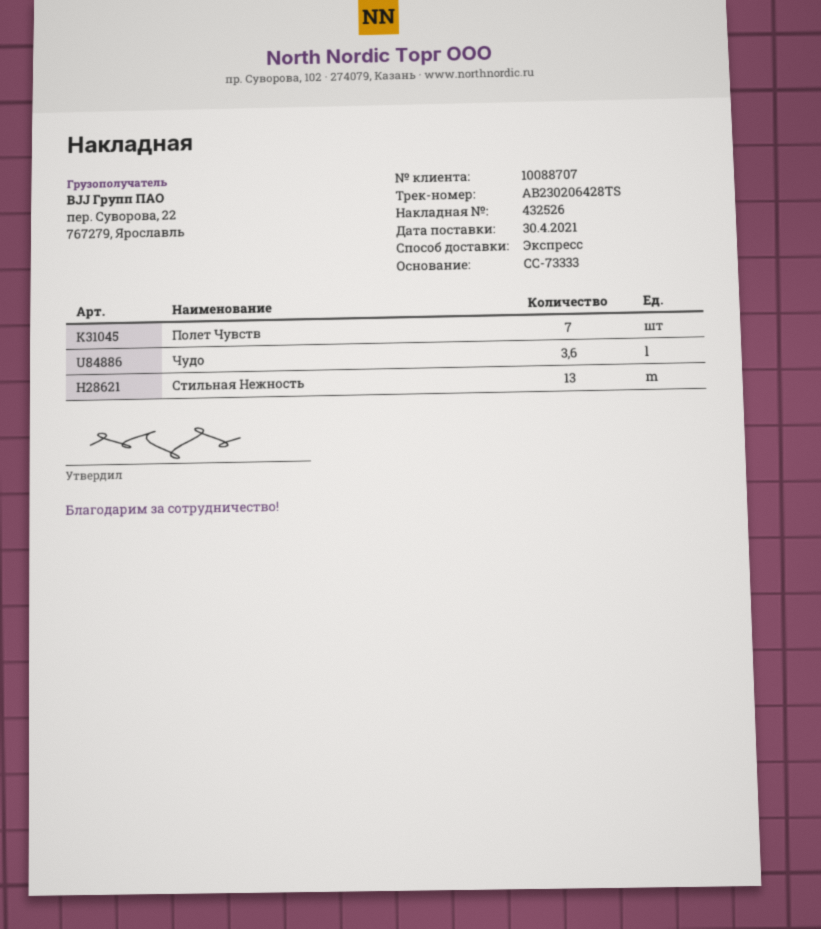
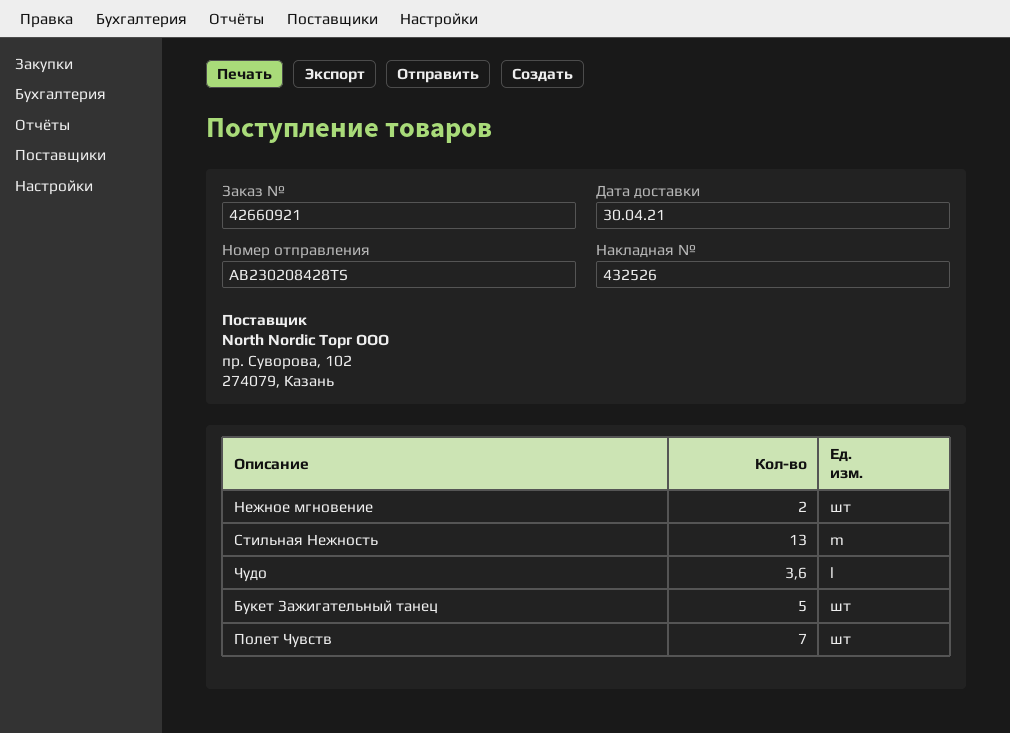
tracking number: AB230206428TS -> AB230208428TS
Нежное мгновение: none -> 2
Букет Зажигательный танец: none -> 5

